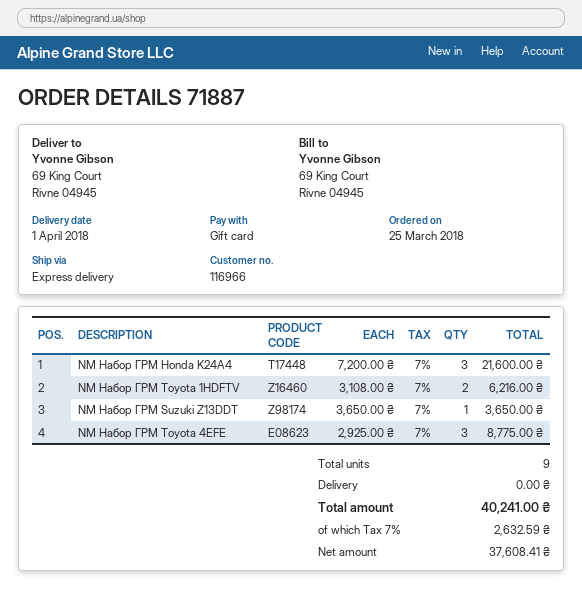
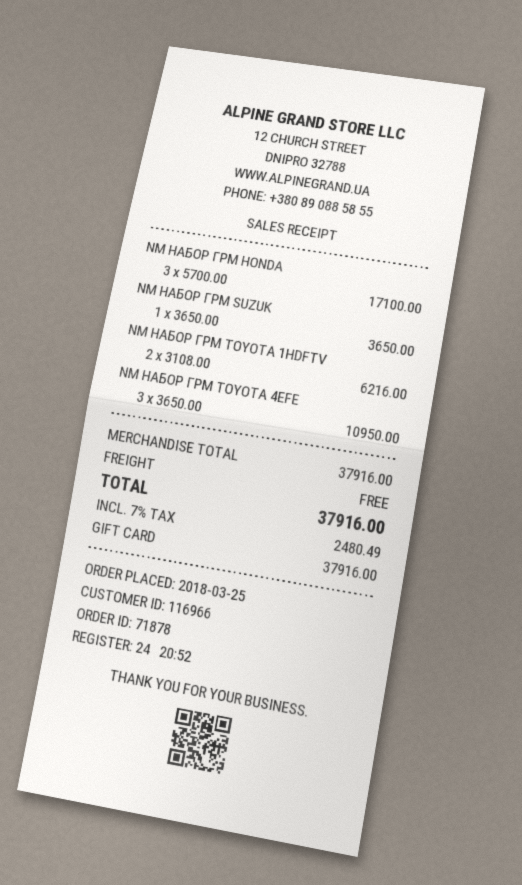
order number: 71887 -> 71878
NM Набор ГРМ Honda K24A4: 3 x 7200.00 = 21600.00 -> 3 x 5700.00 = 17100.00
NM Набор ГРМ Toyota 4EFE: 3 x 2925.00 = 8775.00 -> 3 x 3650.00 = 10950.00
tax: 7% = 2632.59 -> 7% = 2480.49
total: 40241.00 -> 37916.00

